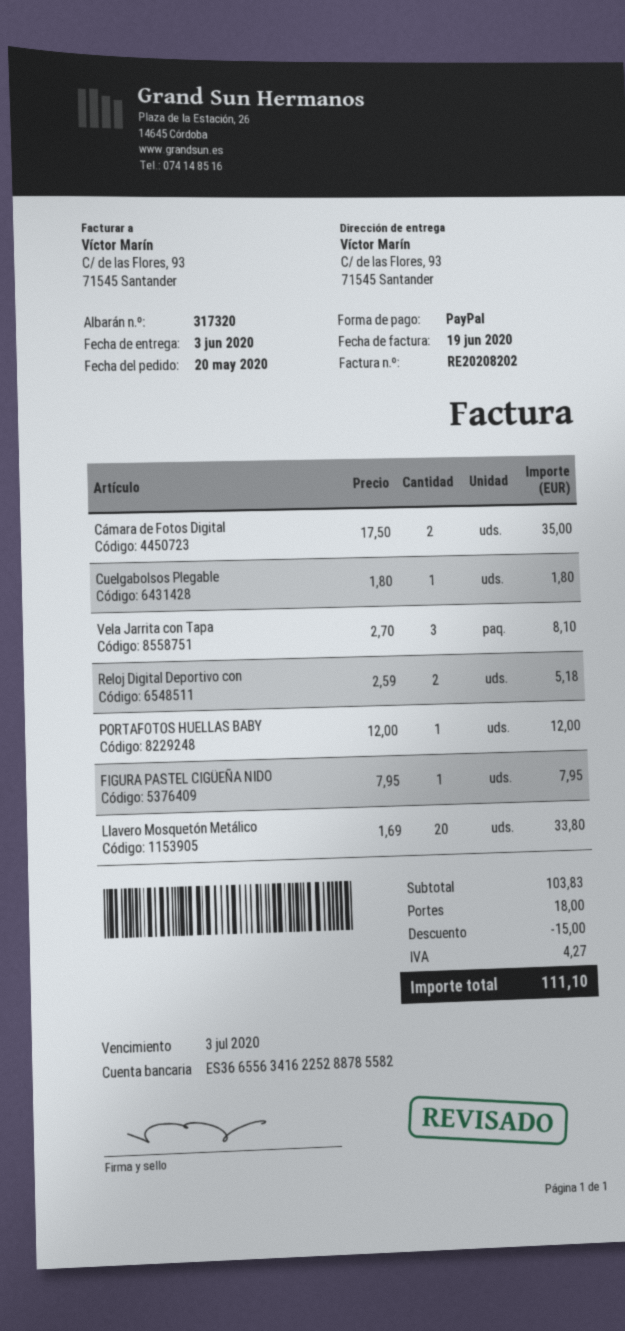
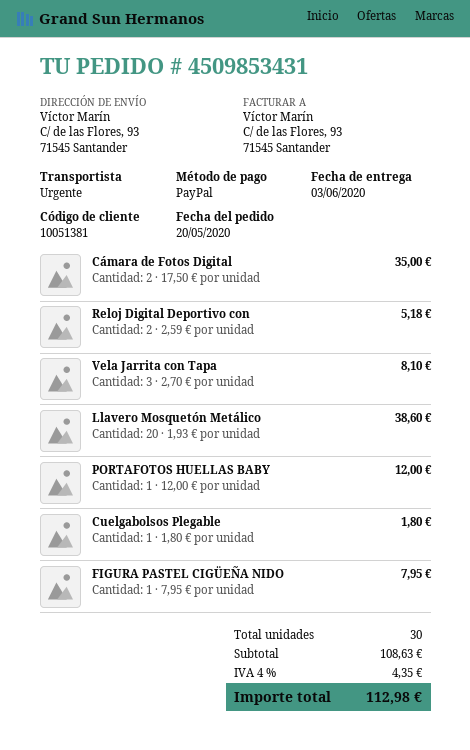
Llavero Mosquetón Metálico: 20 x 1.69 = 33.80 -> 20 x 1.93 = 38.60
subtotal: 103.83 -> 108.63
discount: 15.00 -> none
shipping: 18.00 -> none
tax: 4.27 -> 4.35
total: 111.10 -> 112.98

